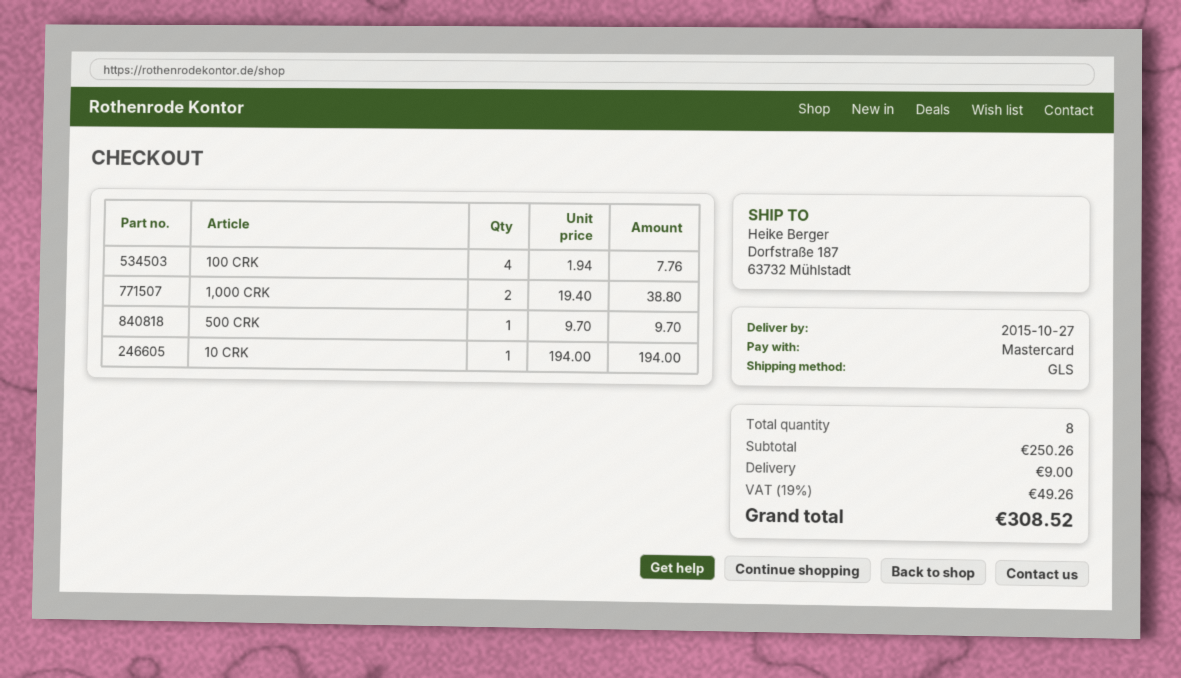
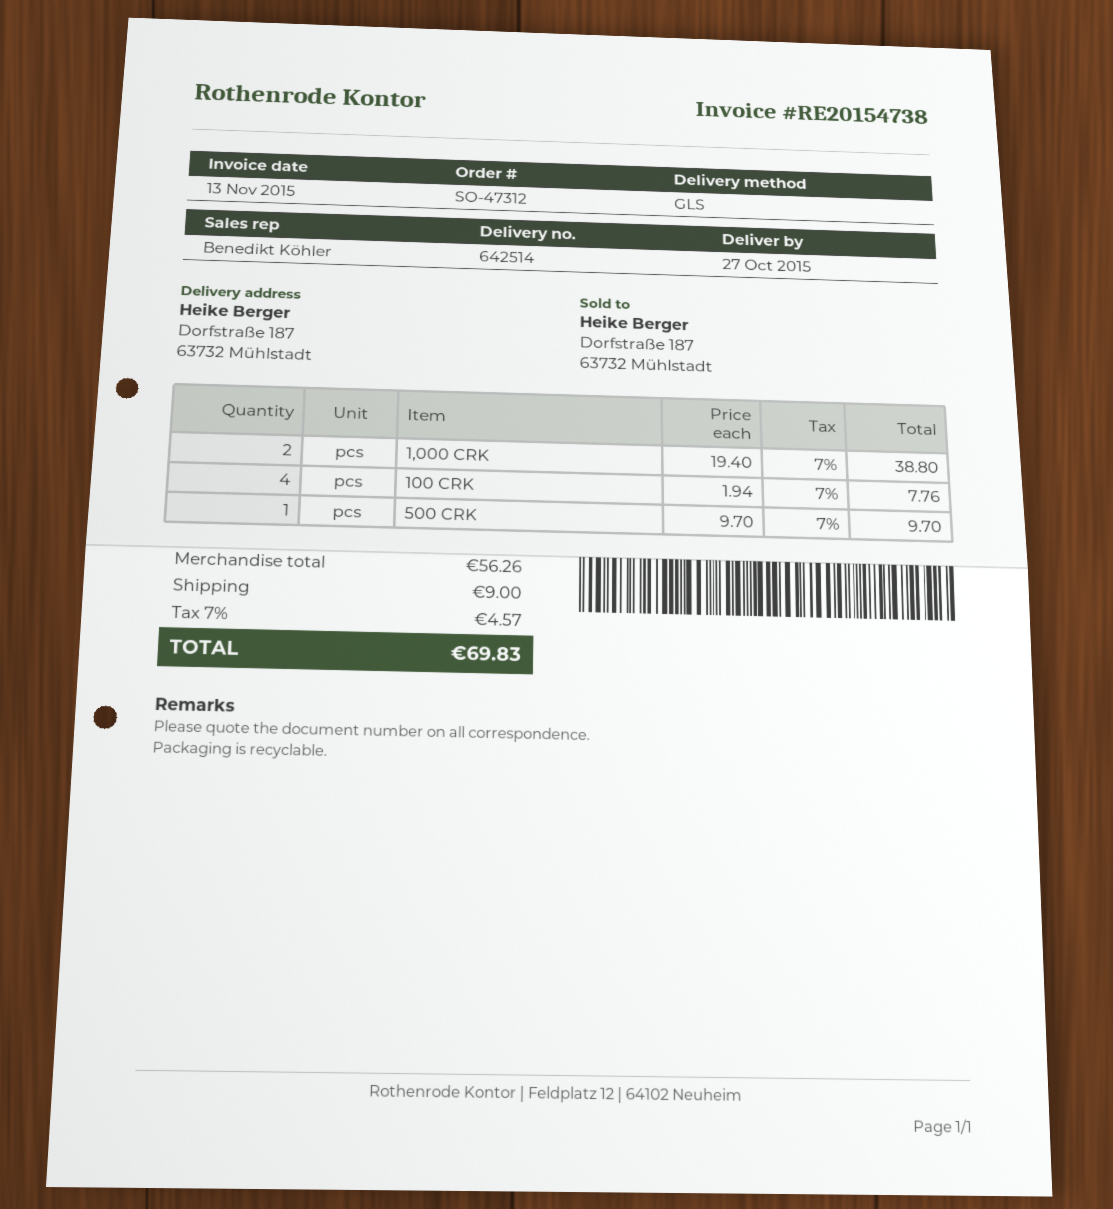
10 CRK: 1 x 194.00 = 194.00 -> none
subtotal: 250.26 -> 56.26
tax: 19% = 49.26 -> 7% = 4.57
total: 308.52 -> 69.83

